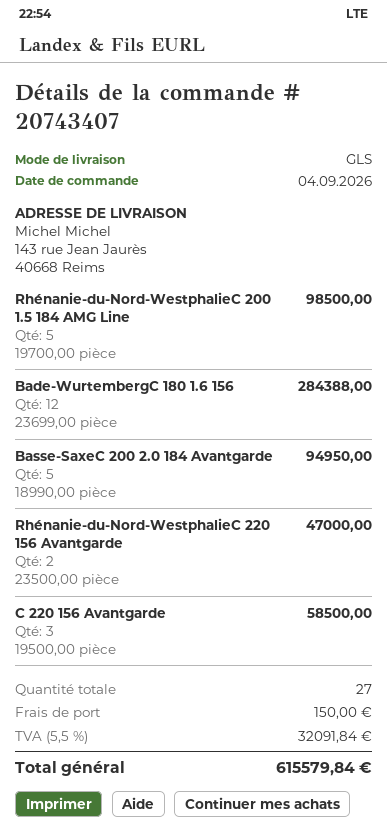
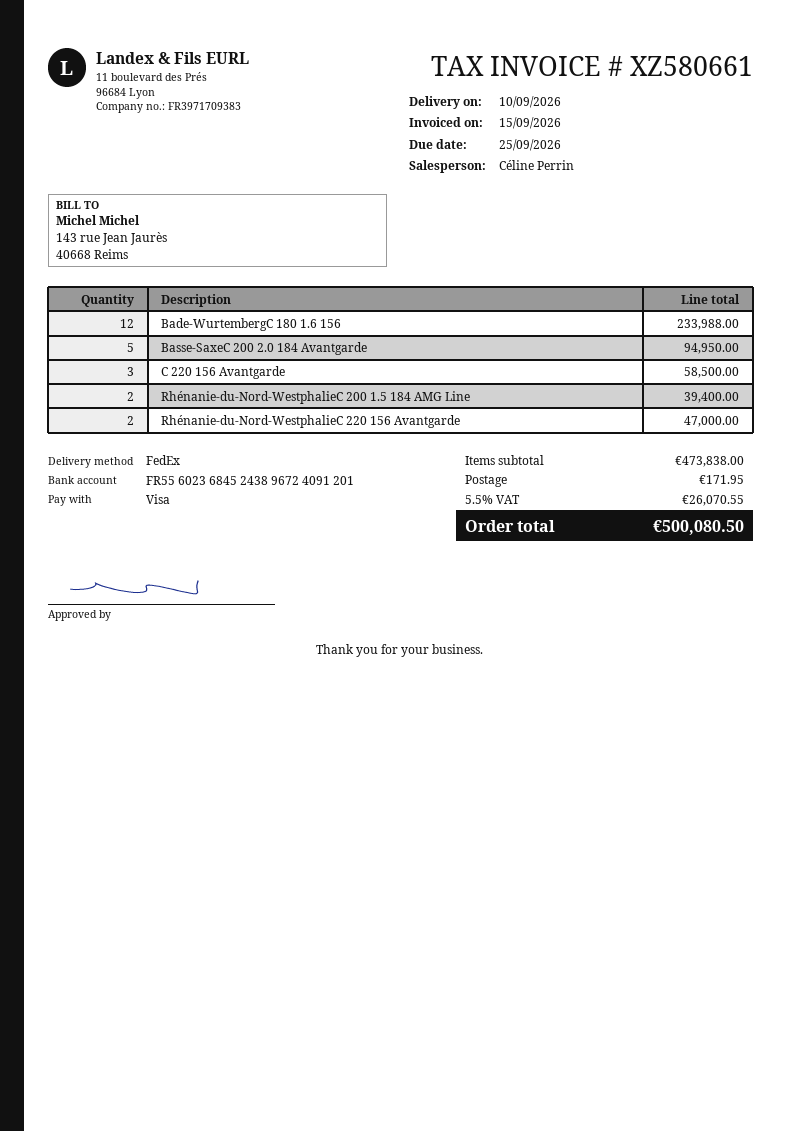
shipping method: GLS -> FedEx
Rhénanie-du-Nord-WestphalieC 200 1.5 184 AMG Line: 5 for 98500.00 -> 2 for 39400.00
Bade-WurtembergC 180 1.6 156: 12 for 284388.00 -> 12 for 233988.00
shipping: 150.00 -> 171.95
tax: 5.5% = 32091.84 -> 5.5% = 26070.55
total: 615579.84 -> 500080.50

